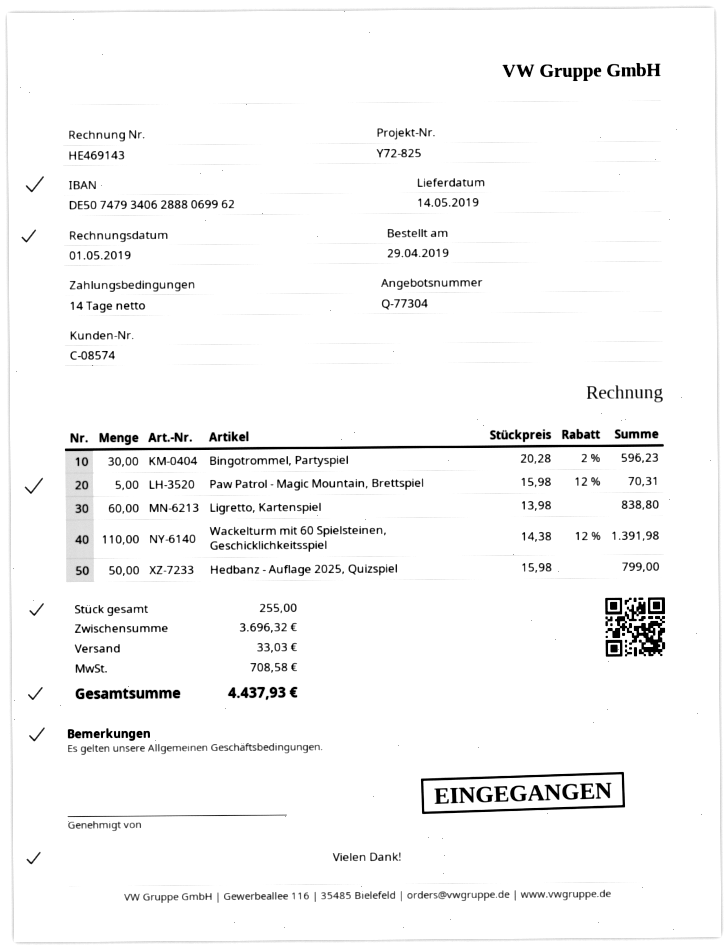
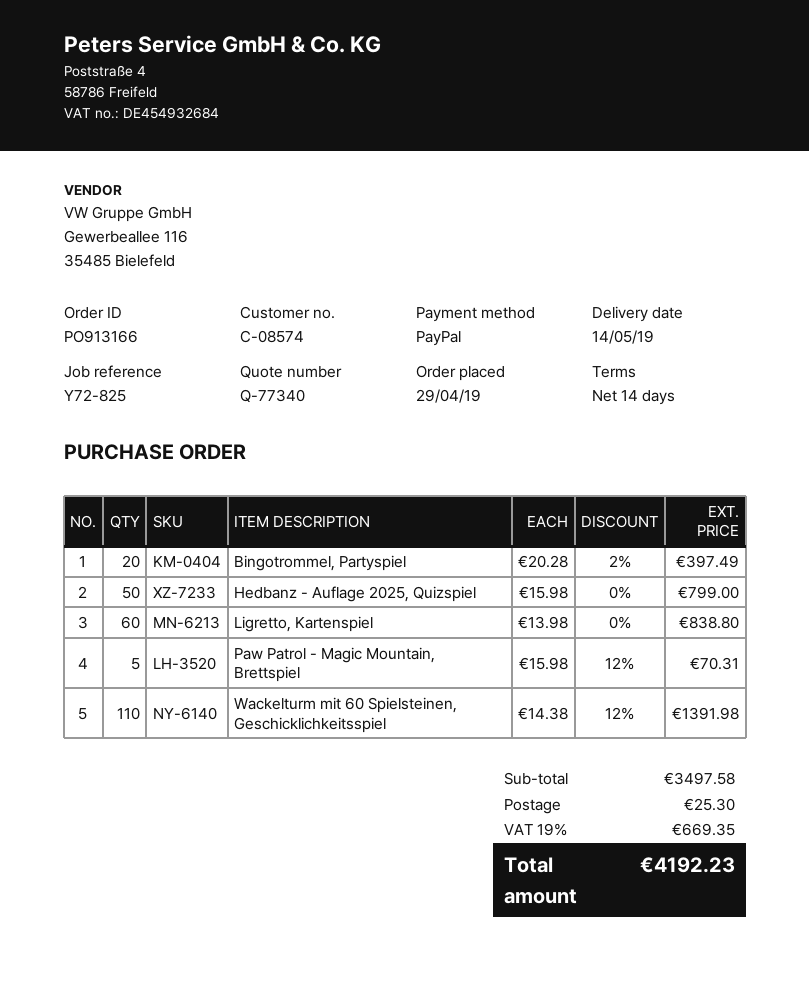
quote number: Q-77304 -> Q-77340
Bingotrommel, Partyspiel: 30 x 20.28 - 2% = 596.23 -> 20 x 20.28 - 2% = 397.49
subtotal: 3696.32 -> 3497.58
shipping: 33.03 -> 25.30
tax: 708.58 -> 669.35
total: 4437.93 -> 4192.23

